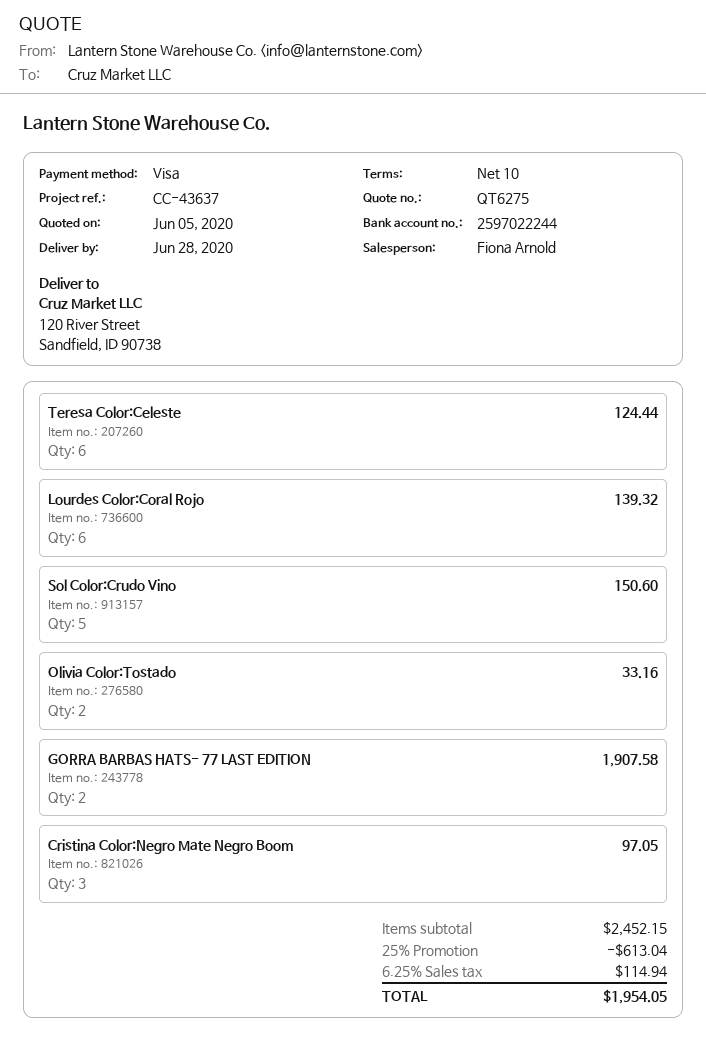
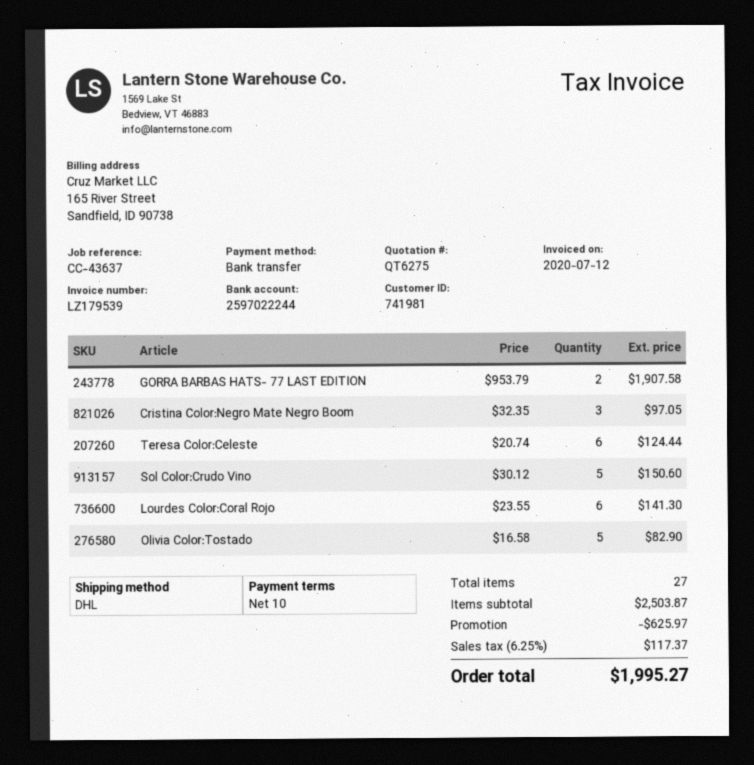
payment method: Visa -> bank transfer
Lourdes Color:Coral Rojo: 6 for 139.32 -> 6 for 141.30
Olivia Color:Tostado: 2 for 33.16 -> 5 for 82.90
subtotal: 2452.15 -> 2503.87
discount: 613.04 -> 625.97
tax: 6.25% = 114.94 -> 6.25% = 117.37
total: 1954.05 -> 1995.27

